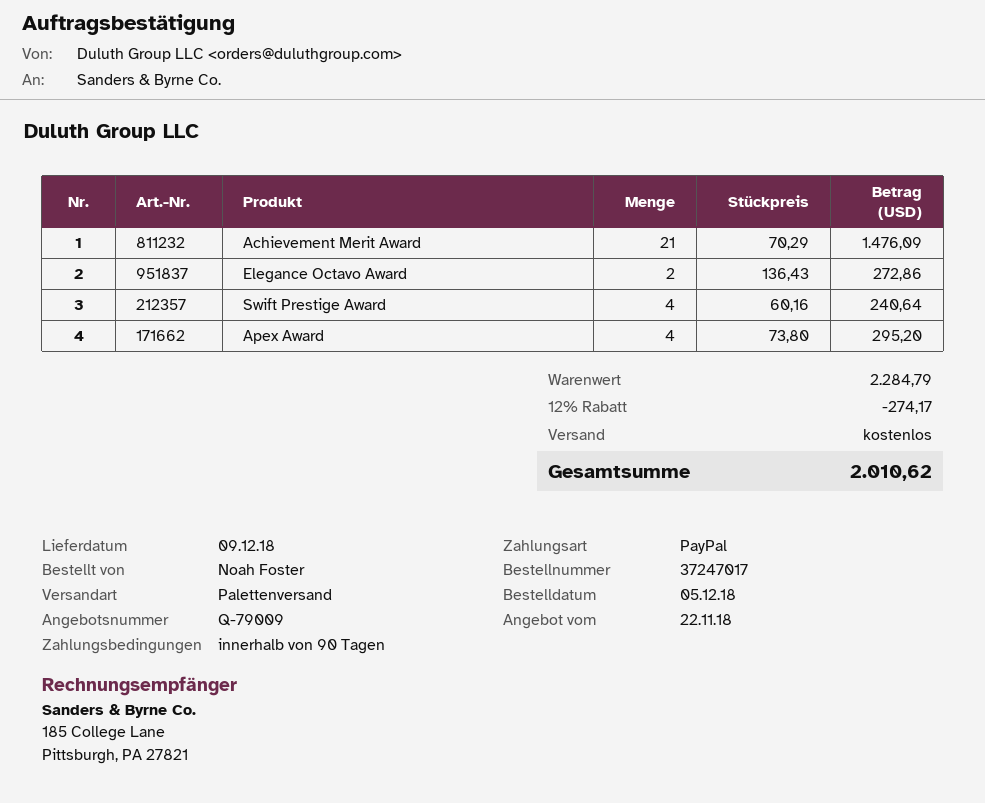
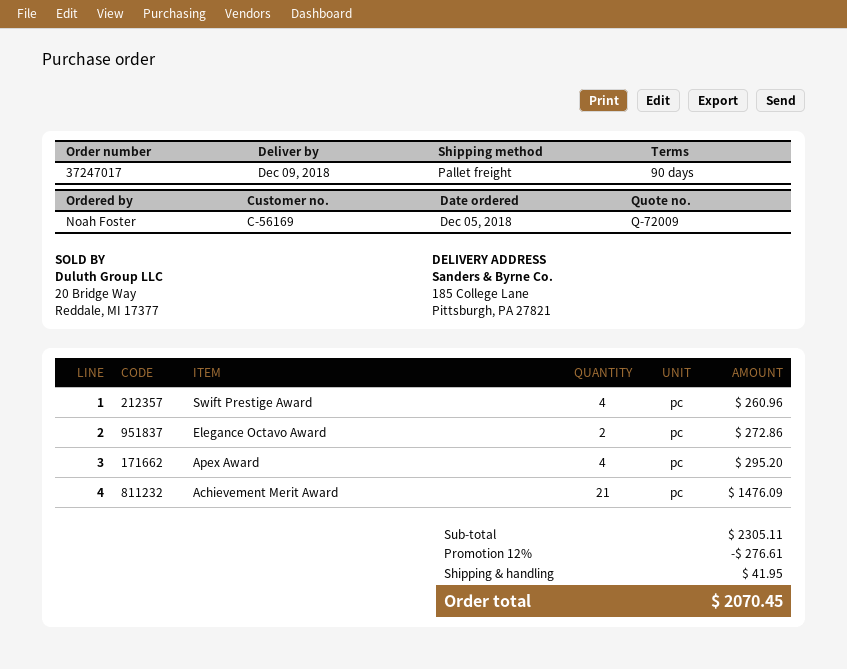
quote number: Q-79009 -> Q-72009
Swift Prestige Award: 4 for 240.64 -> 4 for 260.96
subtotal: 2284.79 -> 2305.11
discount: 12% = 274.17 -> 12% = 276.61
shipping: 0.00 -> 41.95
total: 2010.62 -> 2070.45

